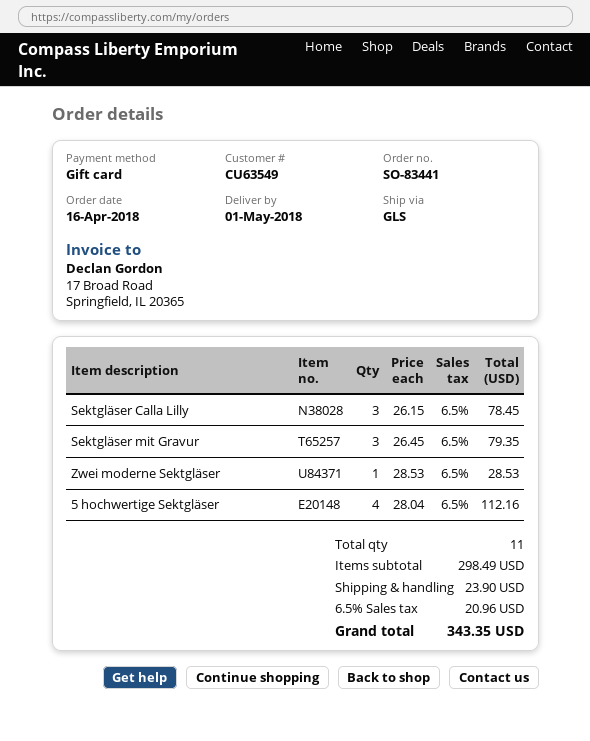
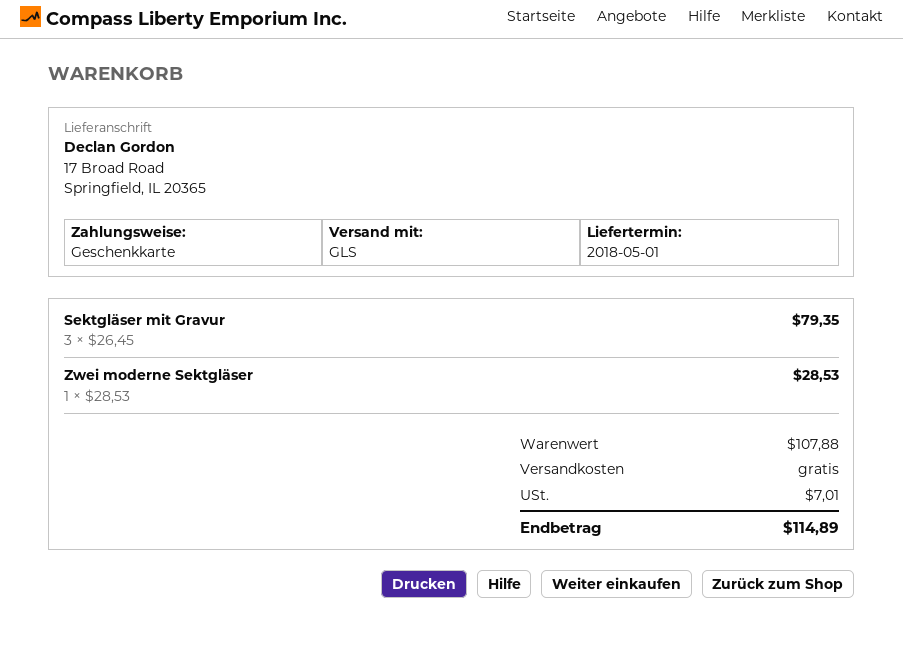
Sektgläser Calla Lilly: 3 x 26.15 = 78.45 -> none
5 hochwertige Sektgläser: 4 x 28.04 = 112.16 -> none
subtotal: 298.49 -> 107.88
shipping: 23.90 -> 0.00
tax: 20.96 -> 7.01
total: 343.35 -> 114.89

